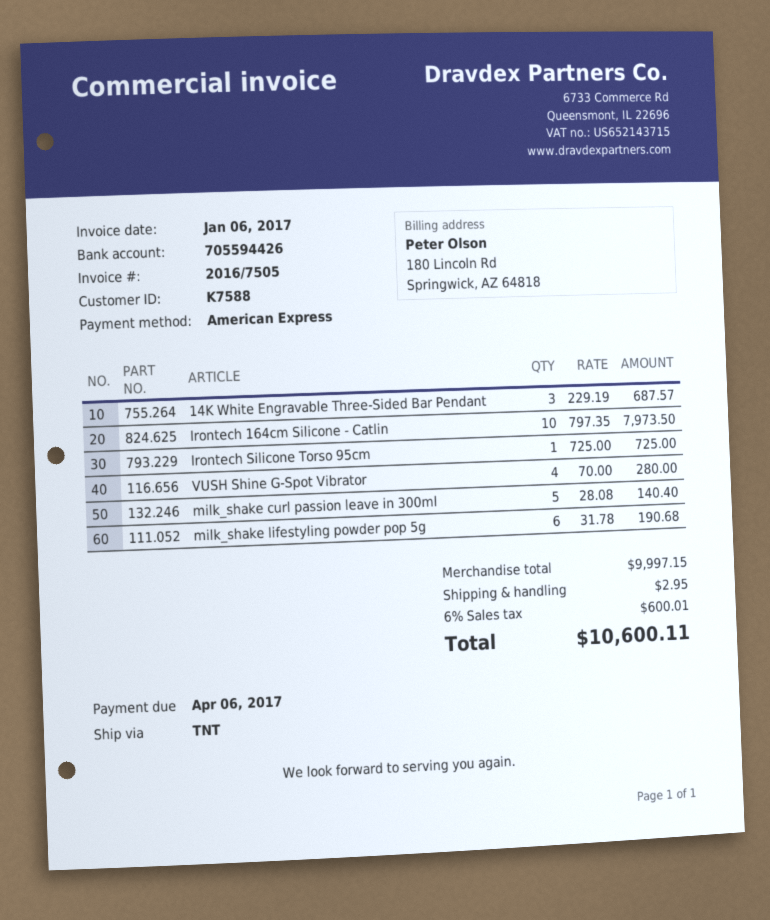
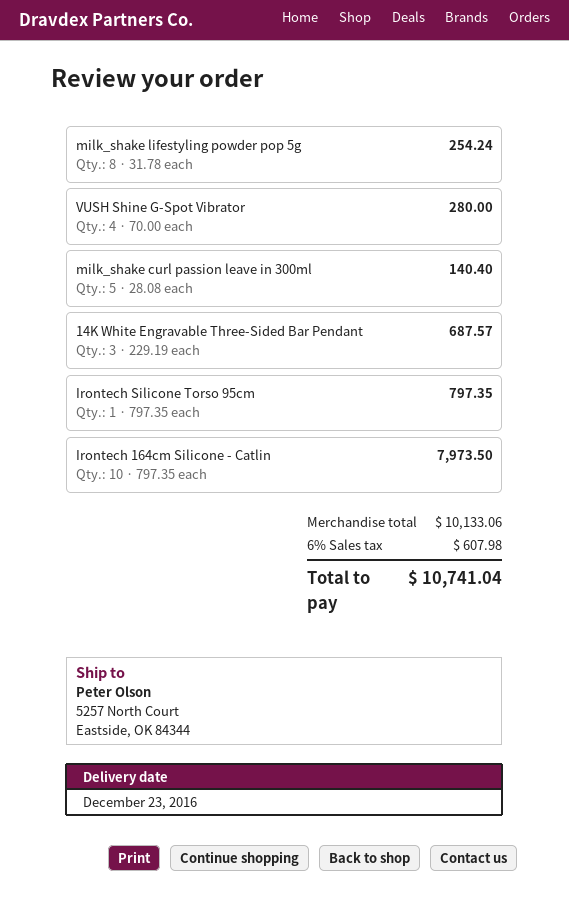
Irontech Silicone Torso 95cm: 1 x 725.00 = 725.00 -> 1 x 797.35 = 797.35
milk_shake lifestyling powder pop 5g: 6 x 31.78 = 190.68 -> 8 x 31.78 = 254.24
subtotal: 9997.15 -> 10133.06
shipping: 2.95 -> none
tax: 6% = 600.01 -> 6% = 607.98
total: 10600.11 -> 10741.04

